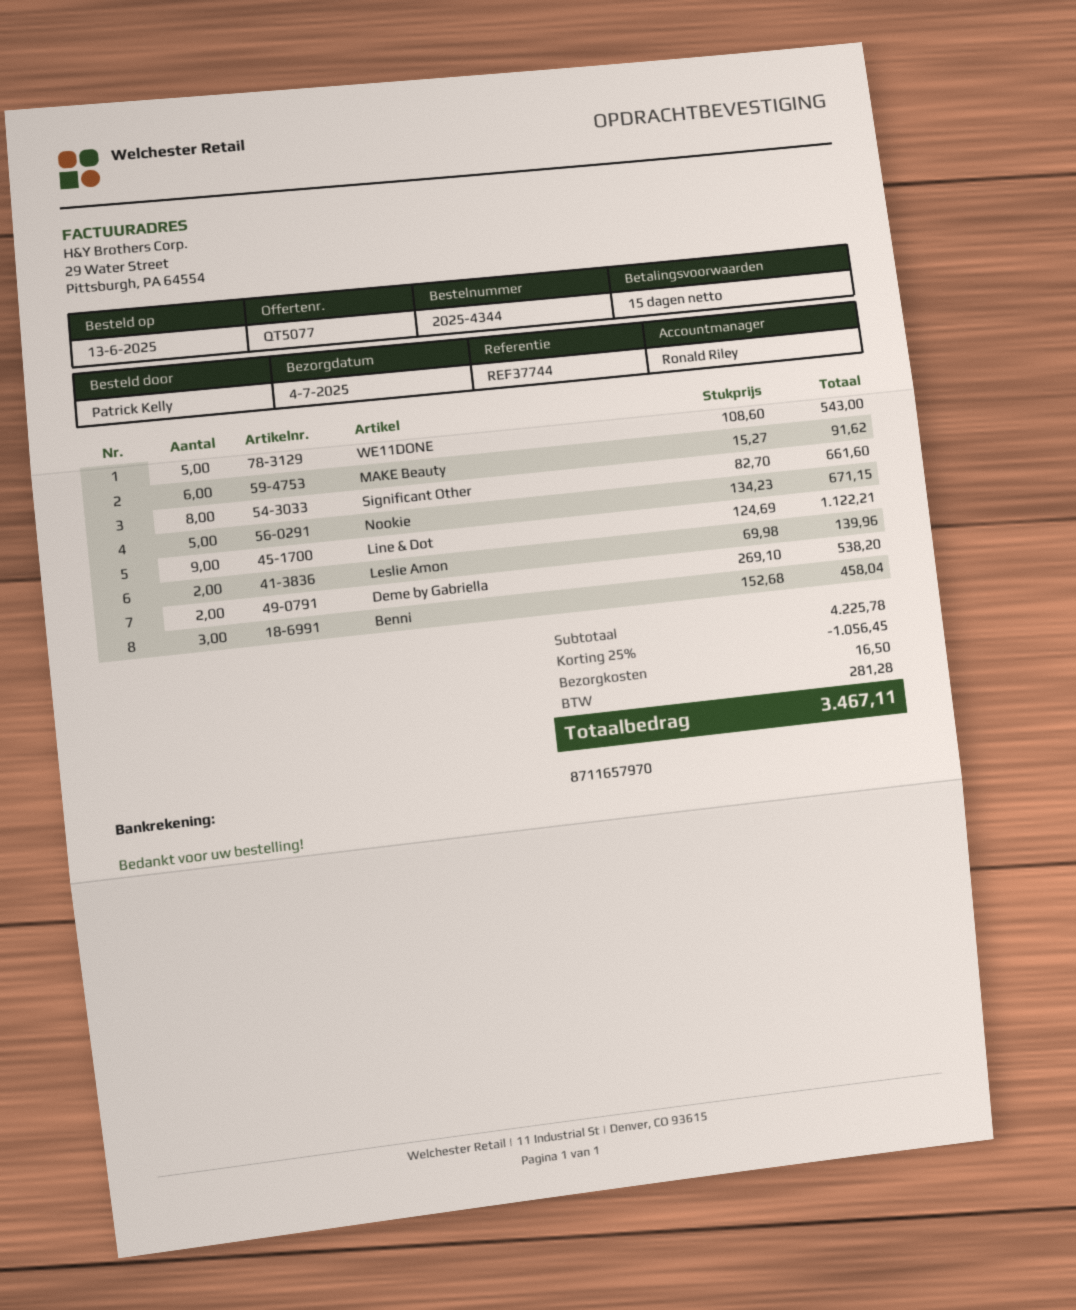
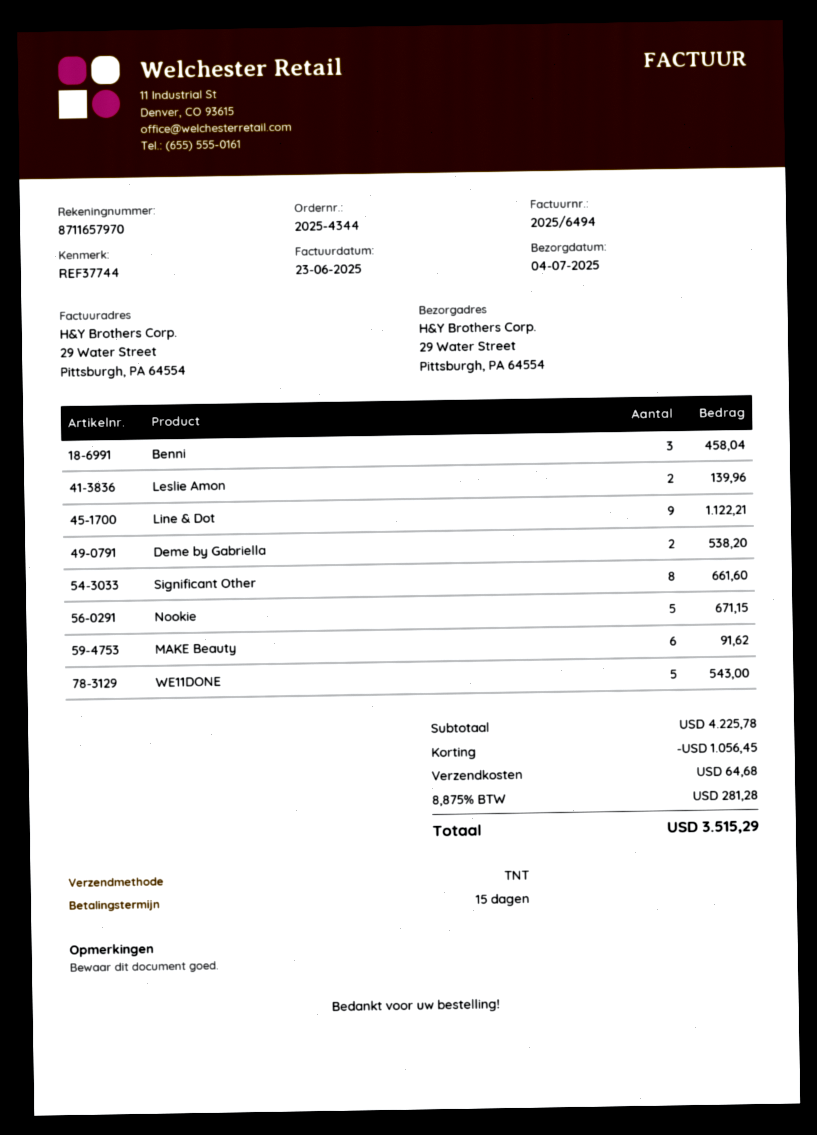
shipping: 16.50 -> 64.68
total: 3467.11 -> 3515.29

